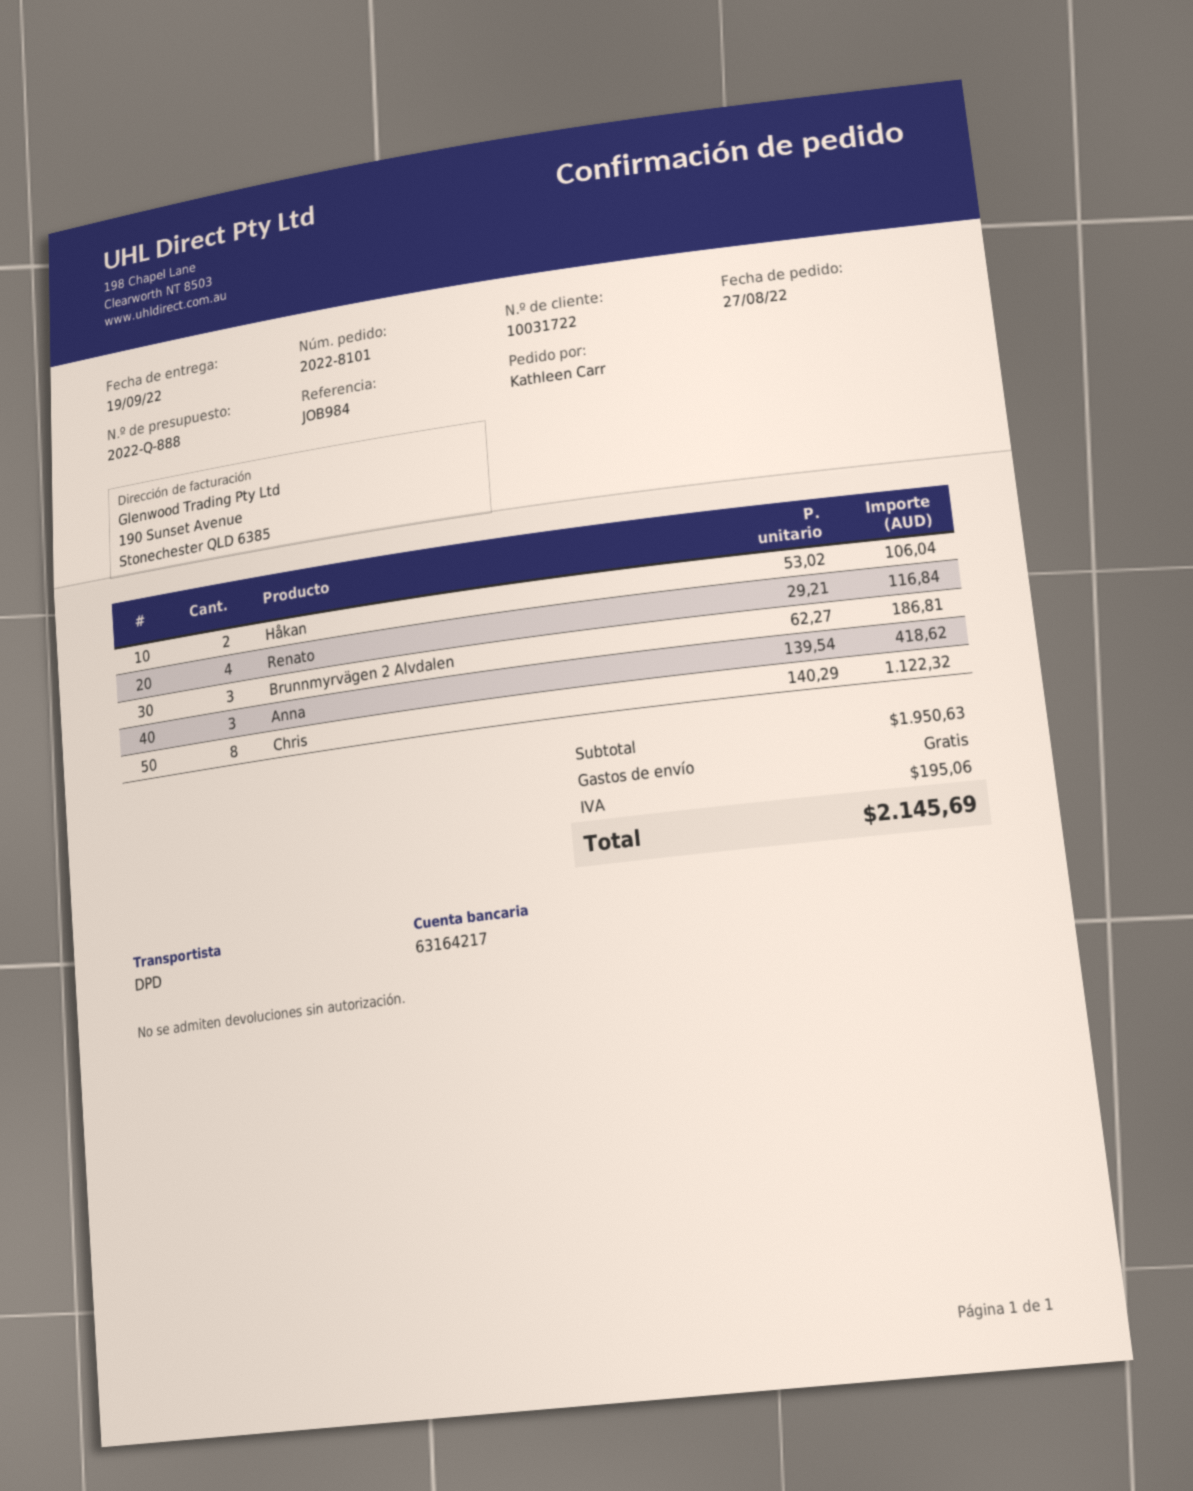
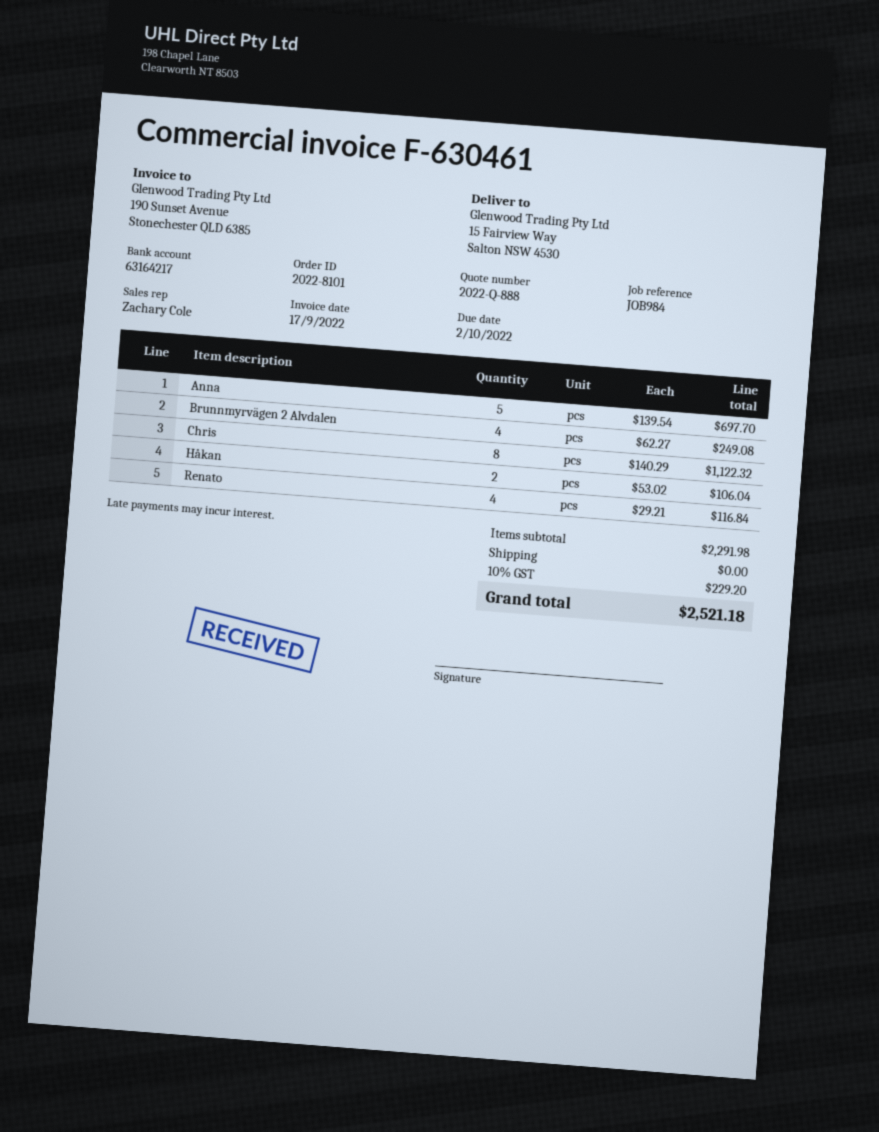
Brunnmyrvägen 2 Alvdalen: 3 x 62.27 = 186.81 -> 4 x 62.27 = 249.08
Anna: 3 x 139.54 = 418.62 -> 5 x 139.54 = 697.70
subtotal: 1950.63 -> 2291.98
tax: 195.06 -> 229.20
total: 2145.69 -> 2521.18

